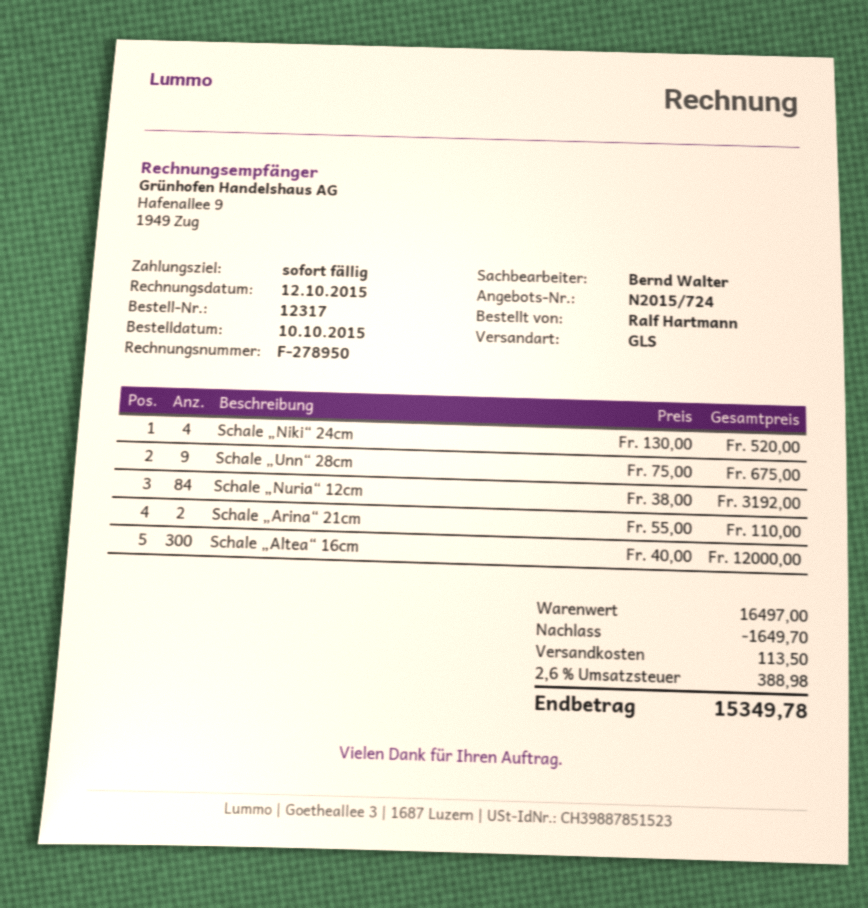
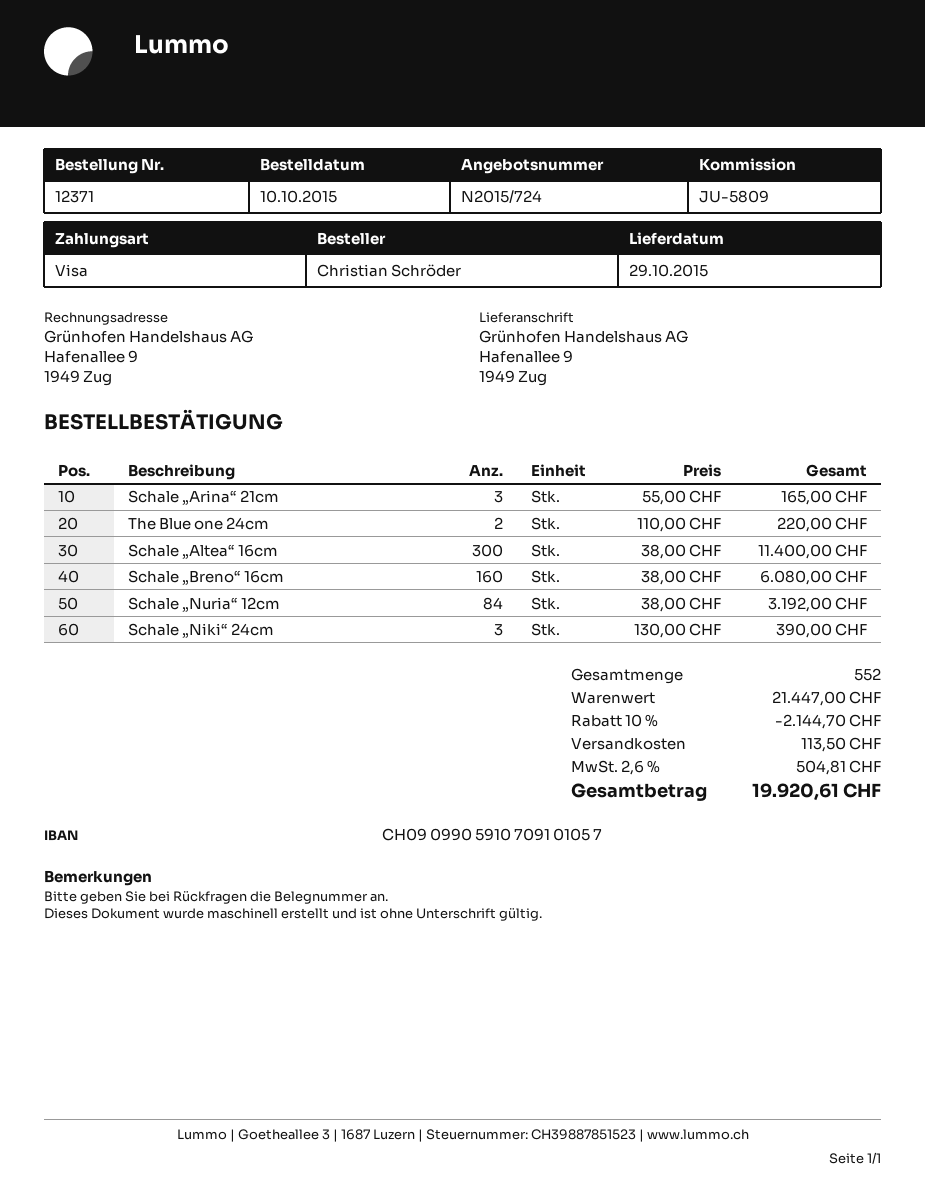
order number: 12317 -> 12371
ordered by: Ralf Hartmann -> Christian Schröder
Schale „Niki“ 24cm: 4 x 130.00 = 520.00 -> 3 x 130.00 = 390.00
Schale „Unn“ 28cm: 9 x 75.00 = 675.00 -> none
Schale „Arina“ 21cm: 2 x 55.00 = 110.00 -> 3 x 55.00 = 165.00
Schale „Altea“ 16cm: 300 x 40.00 = 12000.00 -> 300 x 38.00 = 11400.00
The Blue one 24cm: none -> 2 x 110.00 = 220.00
Schale „Breno“ 16cm: none -> 160 x 38.00 = 6080.00
subtotal: 16497.00 -> 21447.00
discount: 1649.70 -> 2144.70
tax: 2.6% = 388.98 -> 2.6% = 504.81
total: 15349.78 -> 19920.61

